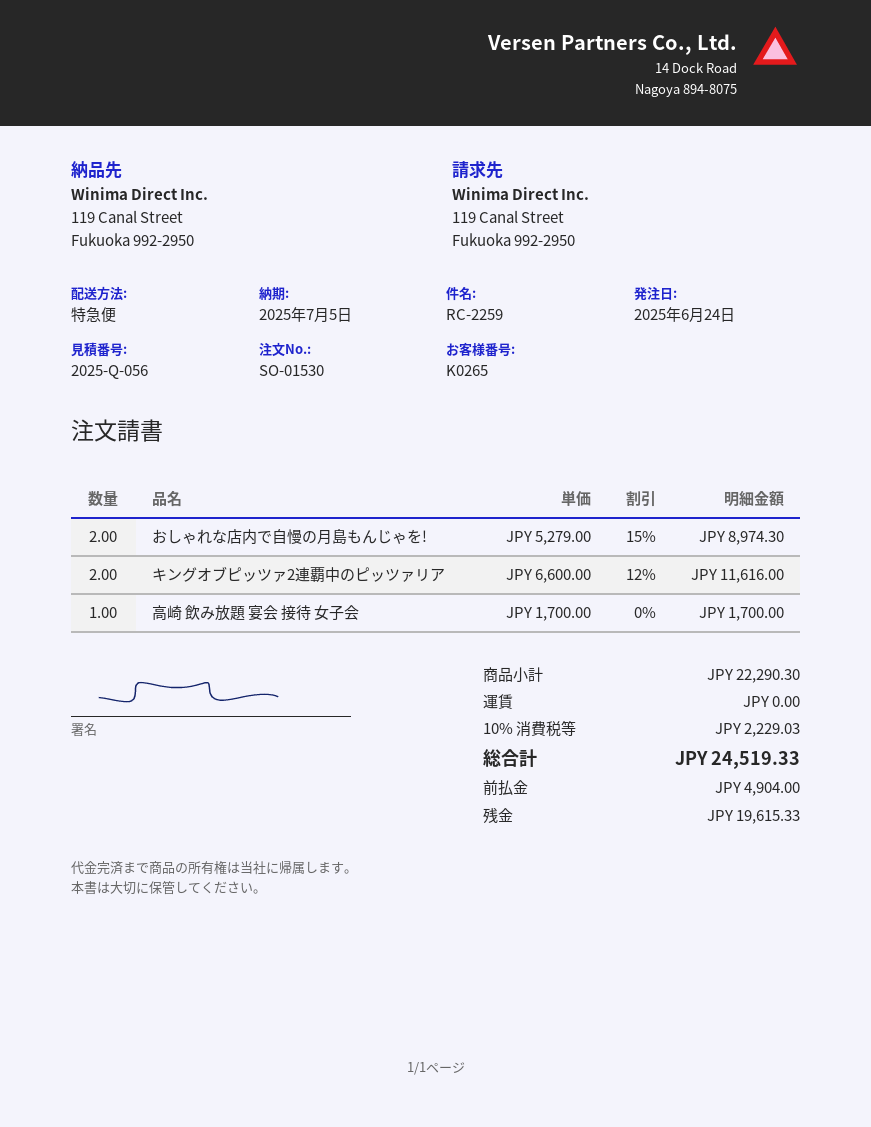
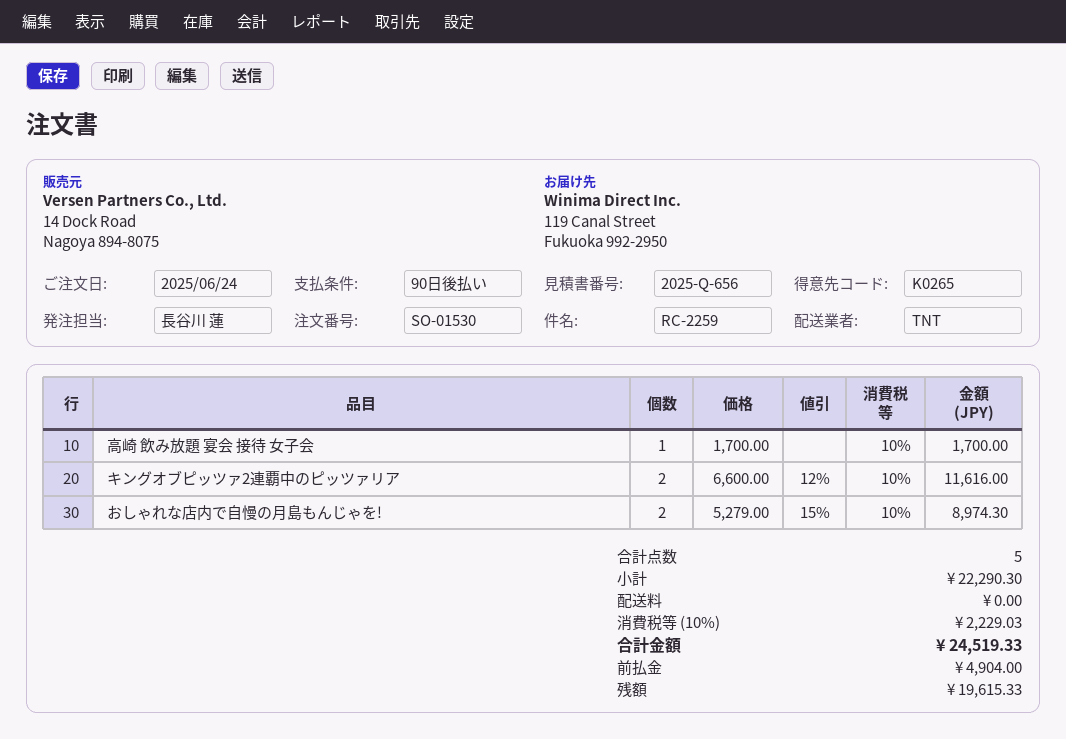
quote number: 2025-Q-056 -> 2025-Q-656
shipping method: express -> TNT

